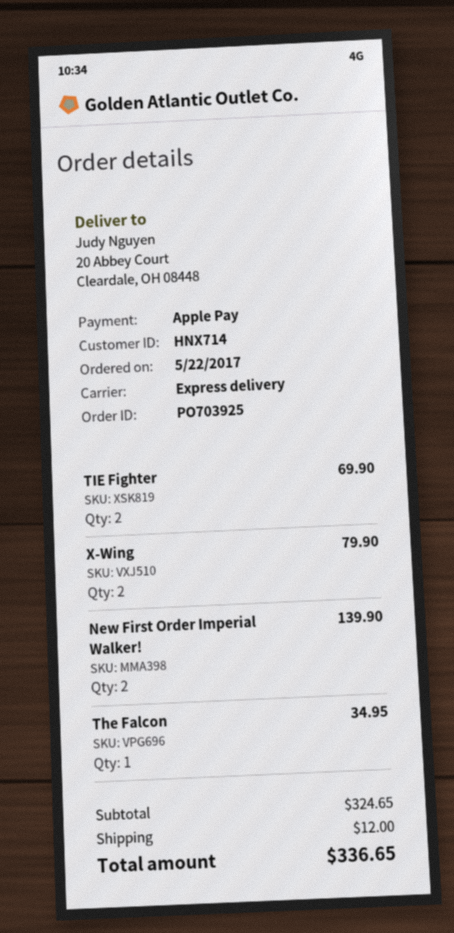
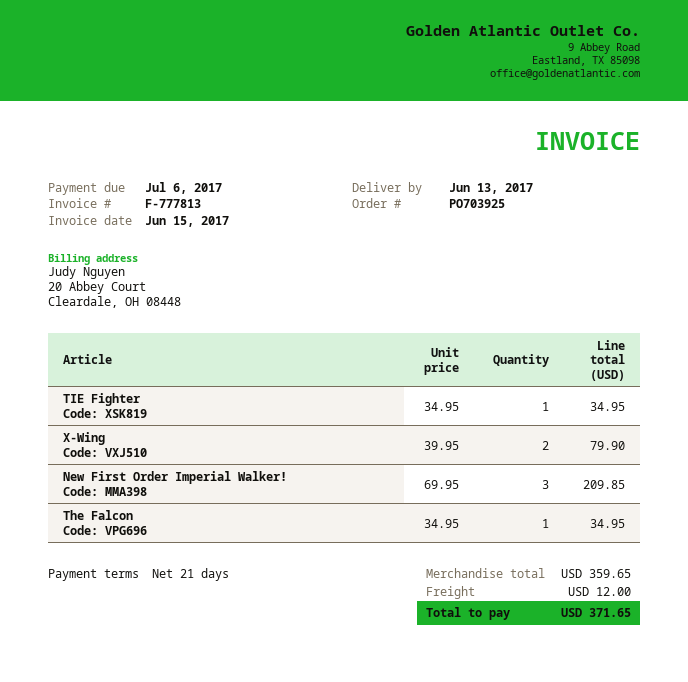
TIE Fighter: 2 for 69.90 -> 1 for 34.95
New First Order Imperial Walker!: 2 for 139.90 -> 3 for 209.85
subtotal: 324.65 -> 359.65
total: 336.65 -> 371.65

